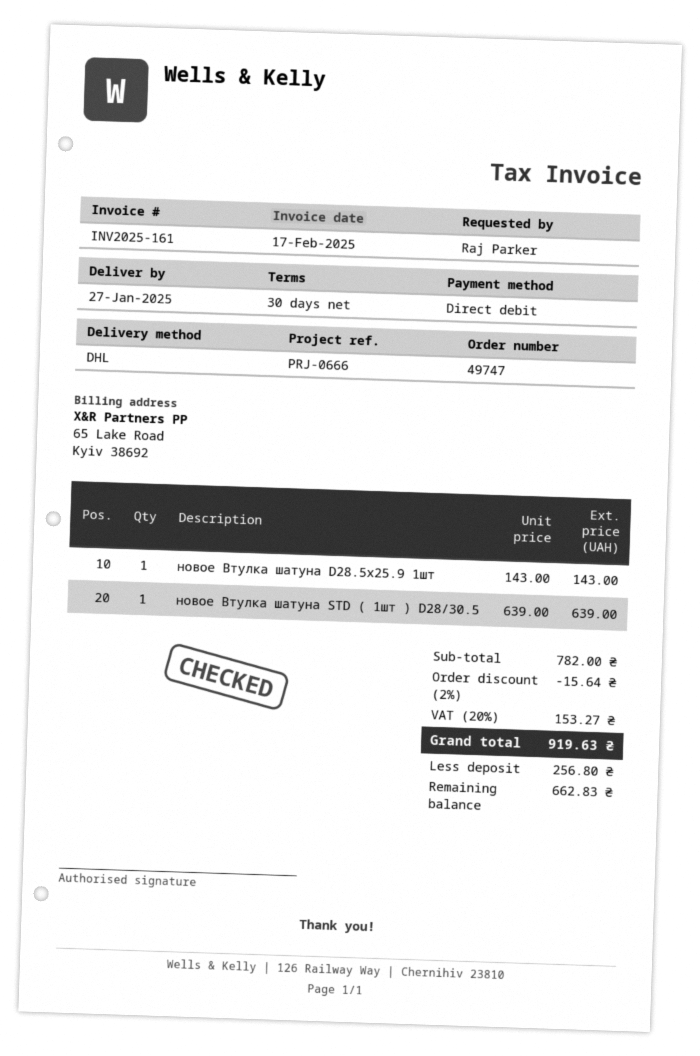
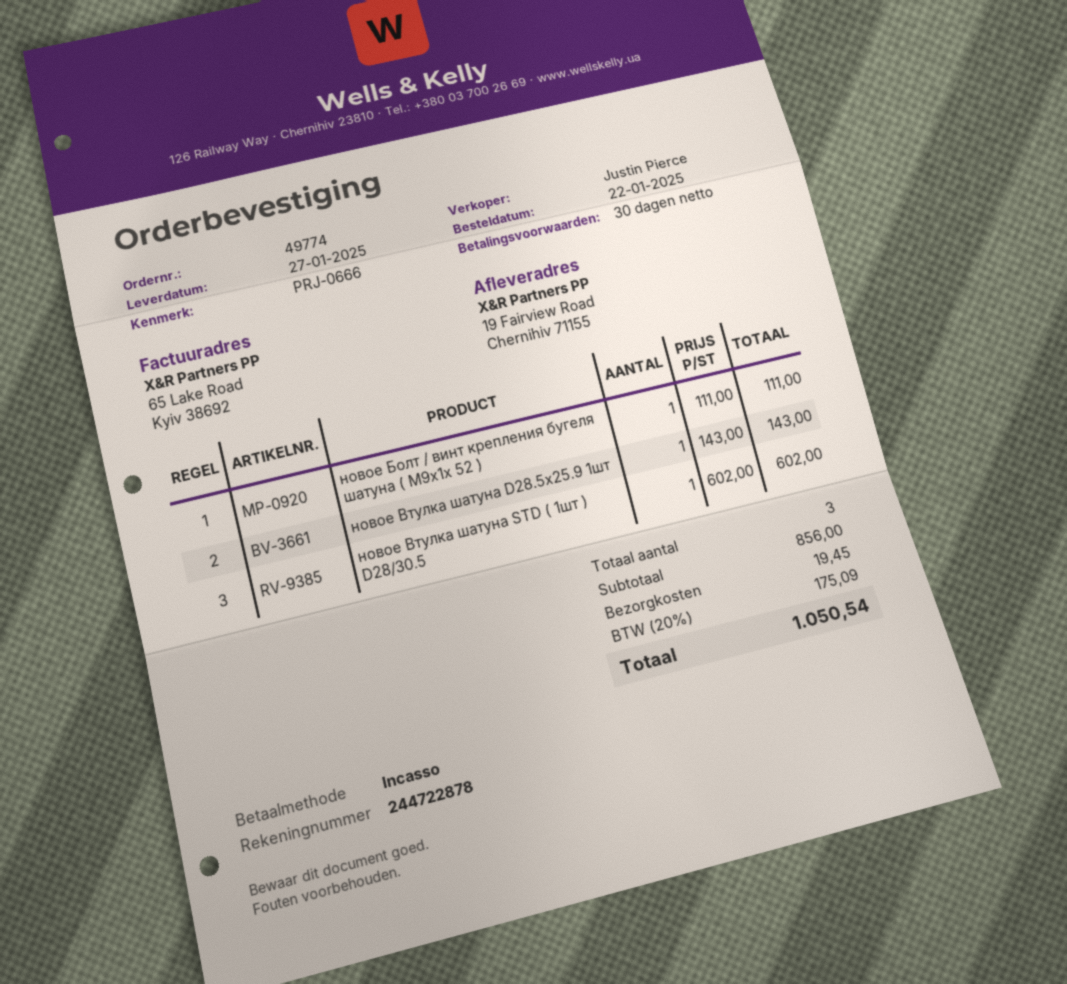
order number: 49747 -> 49774
новое Втулка шатуна STD ( 1шт ) D28/30.5: 1 x 639.00 = 639.00 -> 1 x 602.00 = 602.00
новое Болт / винт крепления бугеля шатуна ( М9x1x 52 ): none -> 1 x 111.00 = 111.00
subtotal: 782.00 -> 856.00
discount: 2% = 15.64 -> none
shipping: none -> 19.45
tax: 20% = 153.27 -> 20% = 175.09
total: 919.63 -> 1050.54

